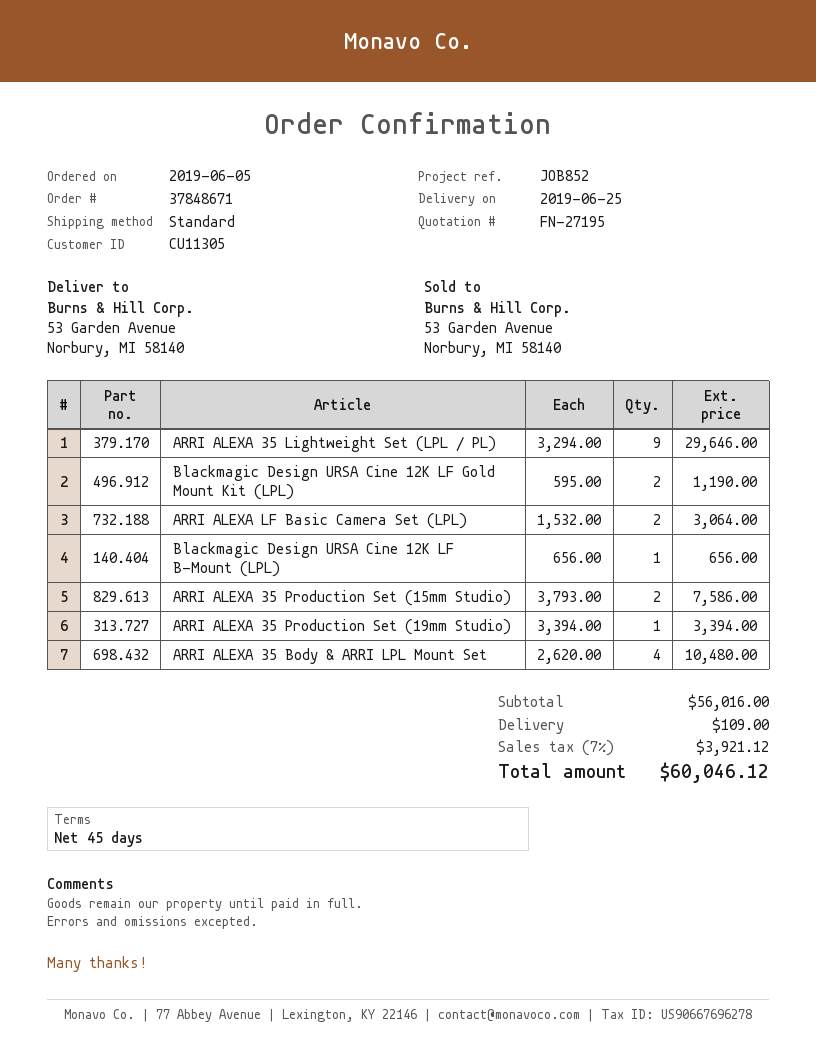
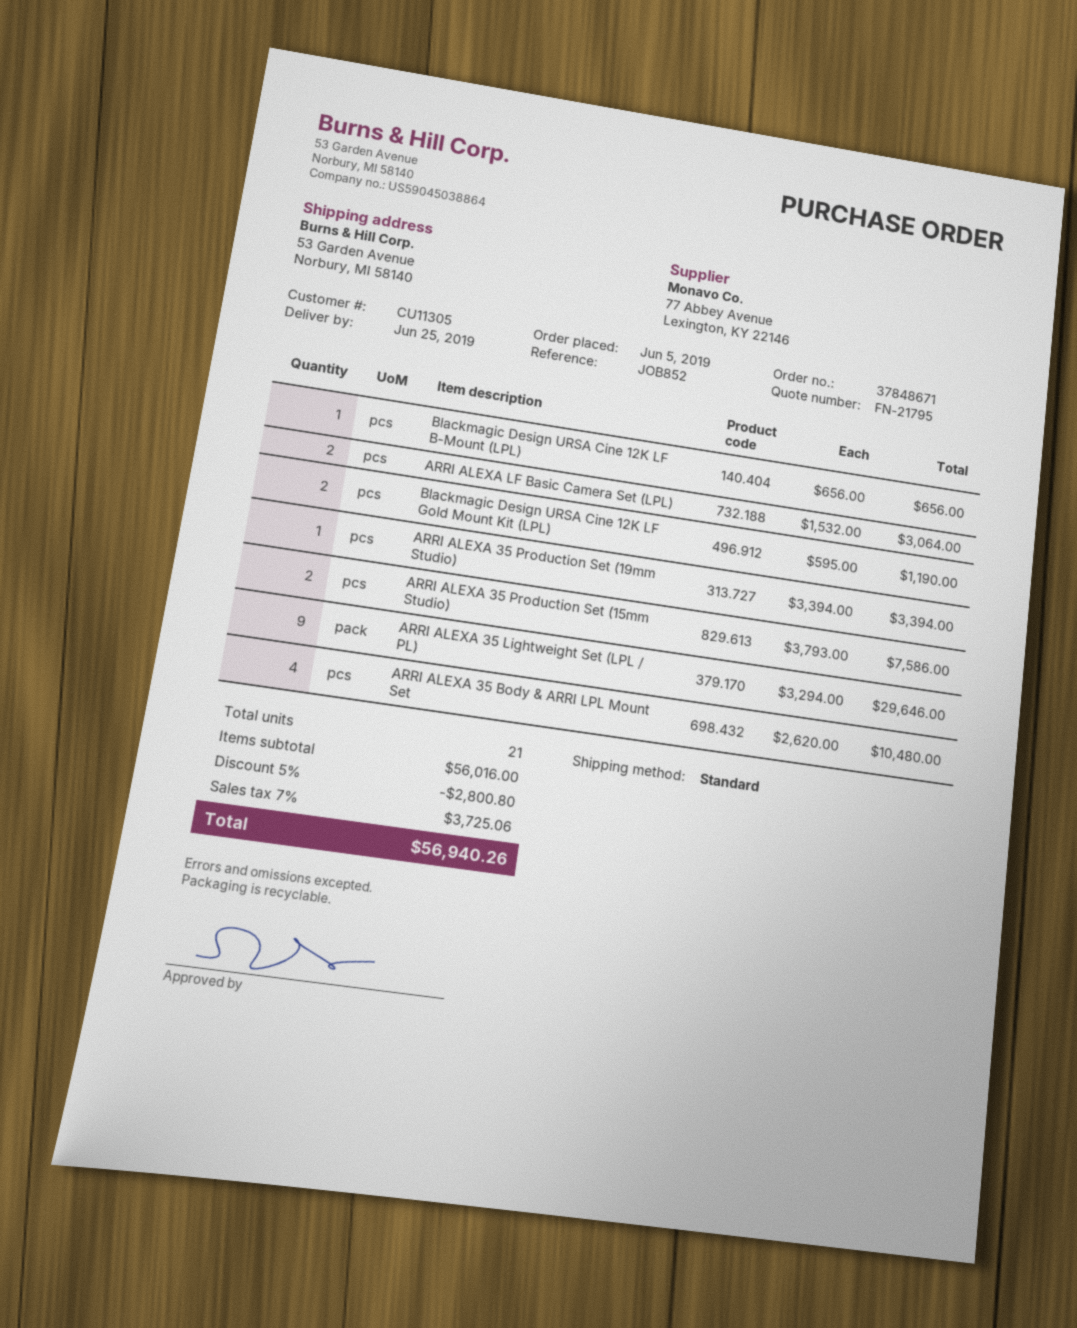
quote number: FN-27195 -> FN-21795
discount: none -> 5% = 2800.80
shipping: 109.00 -> none
tax: 7% = 3921.12 -> 7% = 3725.06
total: 60046.12 -> 56940.26

